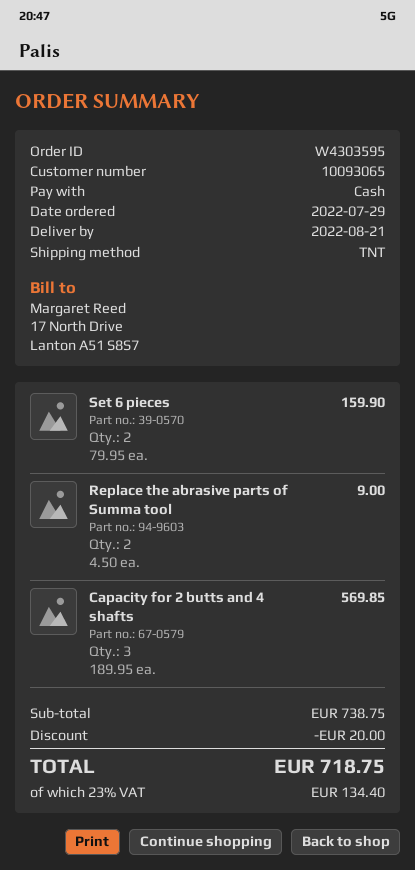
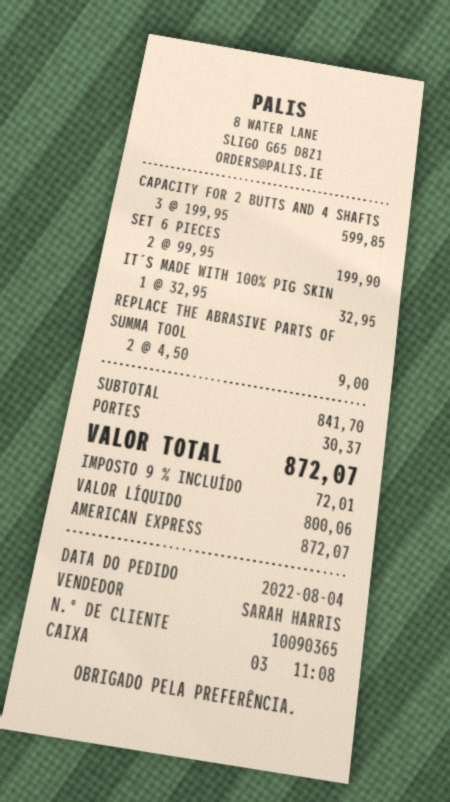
order date: 2022-07-29 -> 2022-08-04
customer number: 10093065 -> 10090365
payment method: cash -> American Express
Set 6 pieces: 2 x 79.95 = 159.90 -> 2 x 99.95 = 199.90
Capacity for 2 butts and 4 shafts: 3 x 189.95 = 569.85 -> 3 x 199.95 = 599.85
IT´S MADE WITH 100% PIG SKIN: none -> 1 x 32.95 = 32.95
subtotal: 738.75 -> 841.70
discount: 20.00 -> none
shipping: none -> 30.37
tax: 23% = 134.40 -> 9% = 72.01
total: 718.75 -> 872.07

